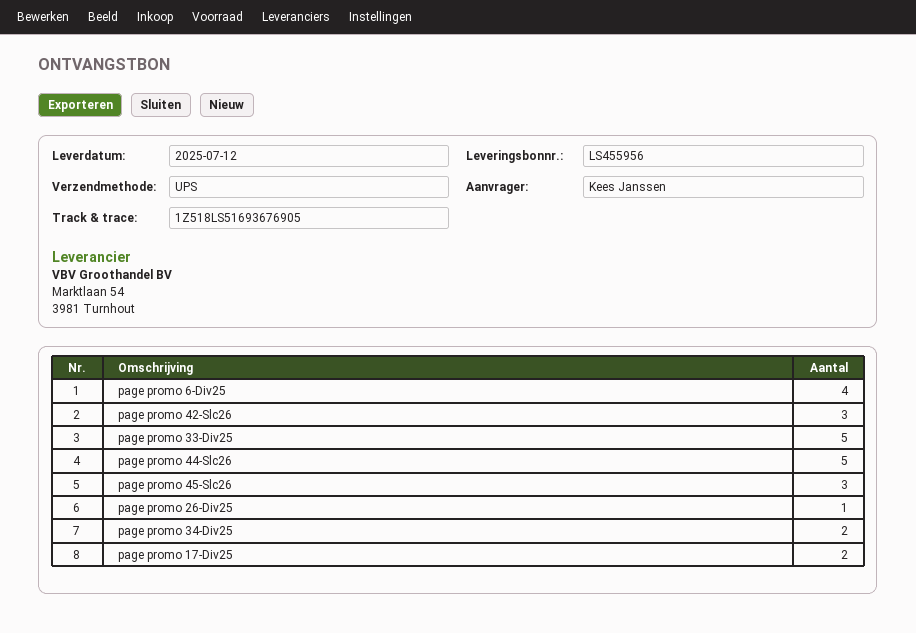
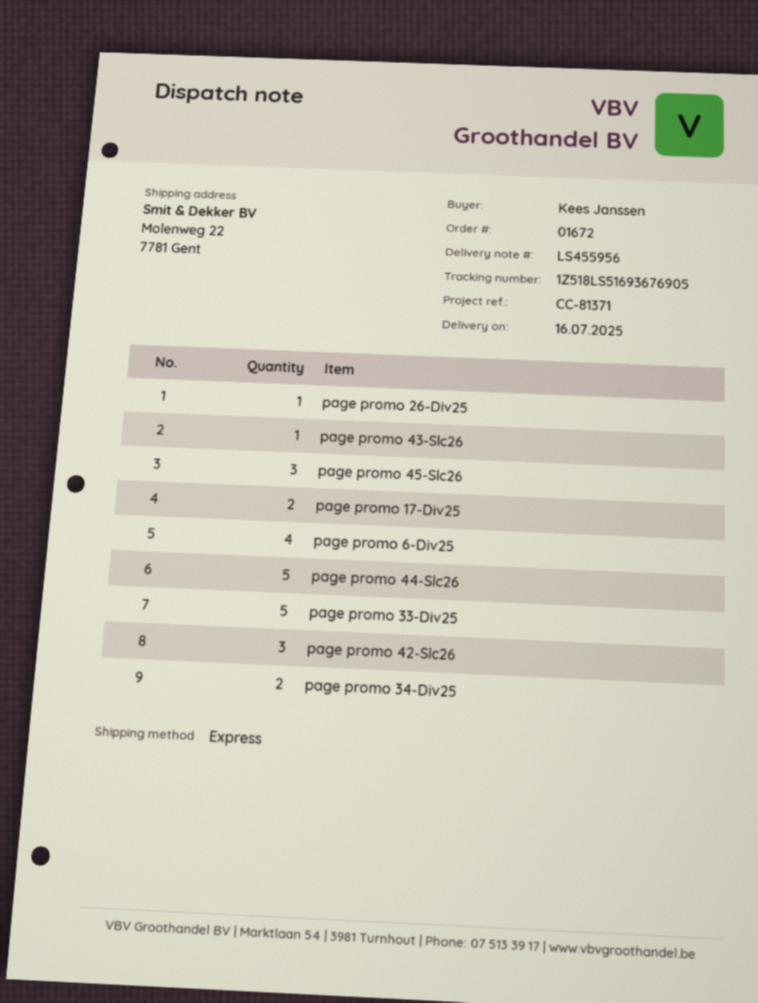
delivery date: 2025-07-12 -> 2025-07-16
shipping method: UPS -> express
page promo 43-Slc26: none -> 1

